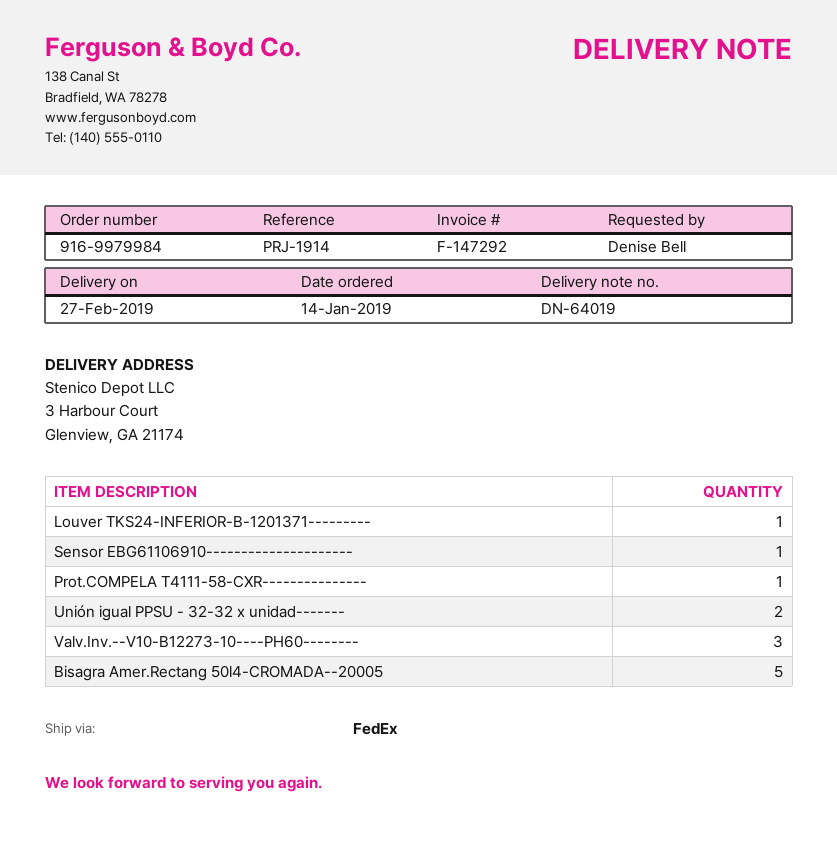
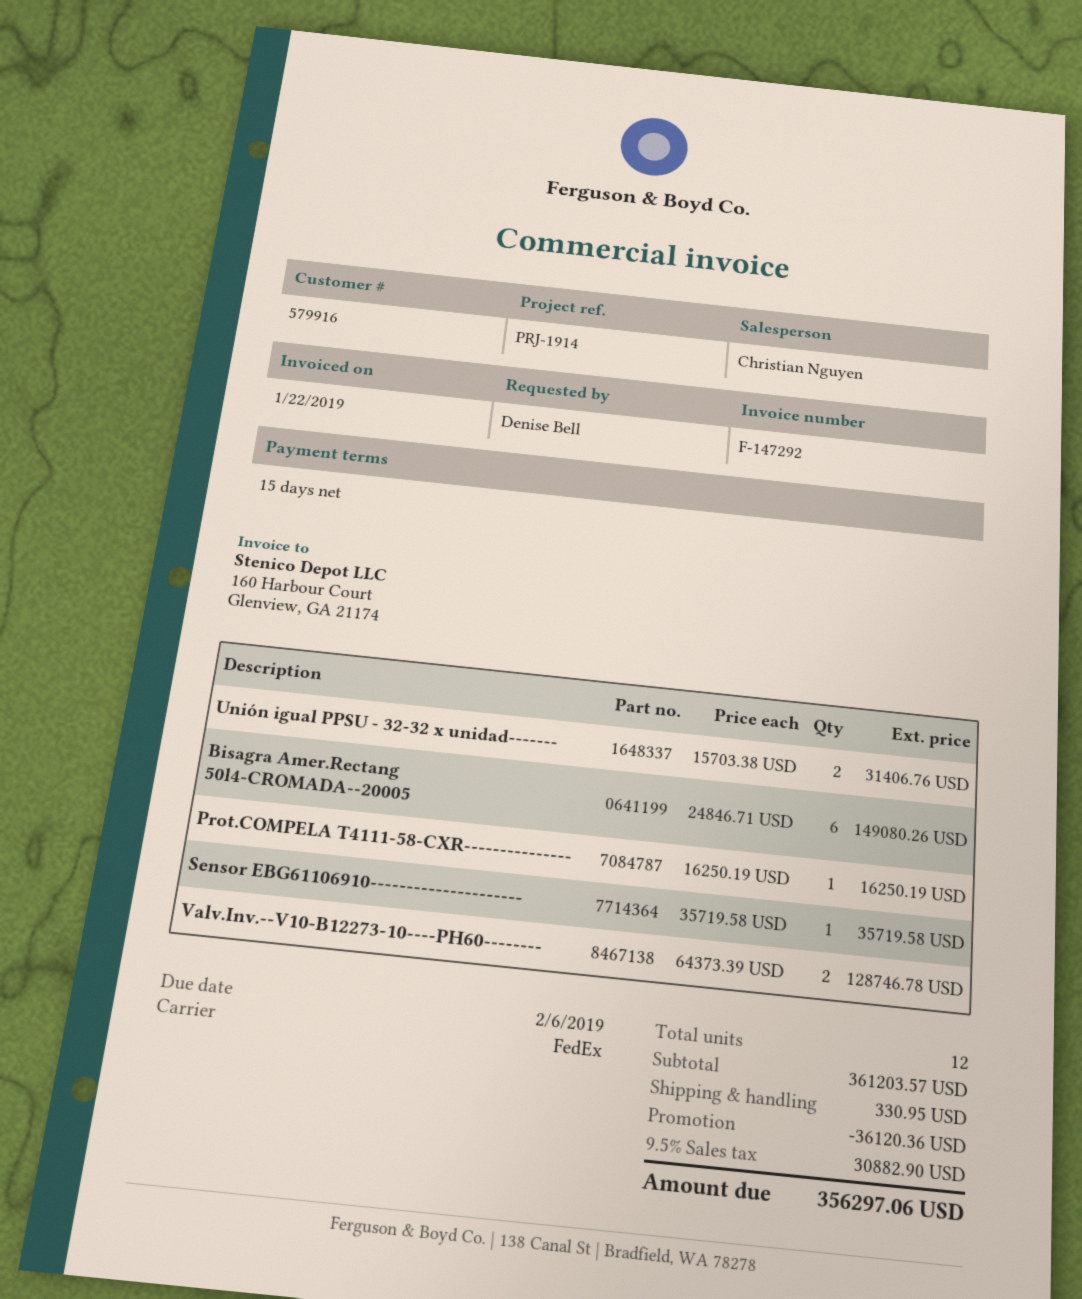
Louver TKS24-INFERIOR-B-1201371---------: 1 -> none
Valv.Inv.--V10-B12273-10----PH60--------: 3 -> 2
Bisagra Amer.Rectang 50l4-CROMADA--20005: 5 -> 6

